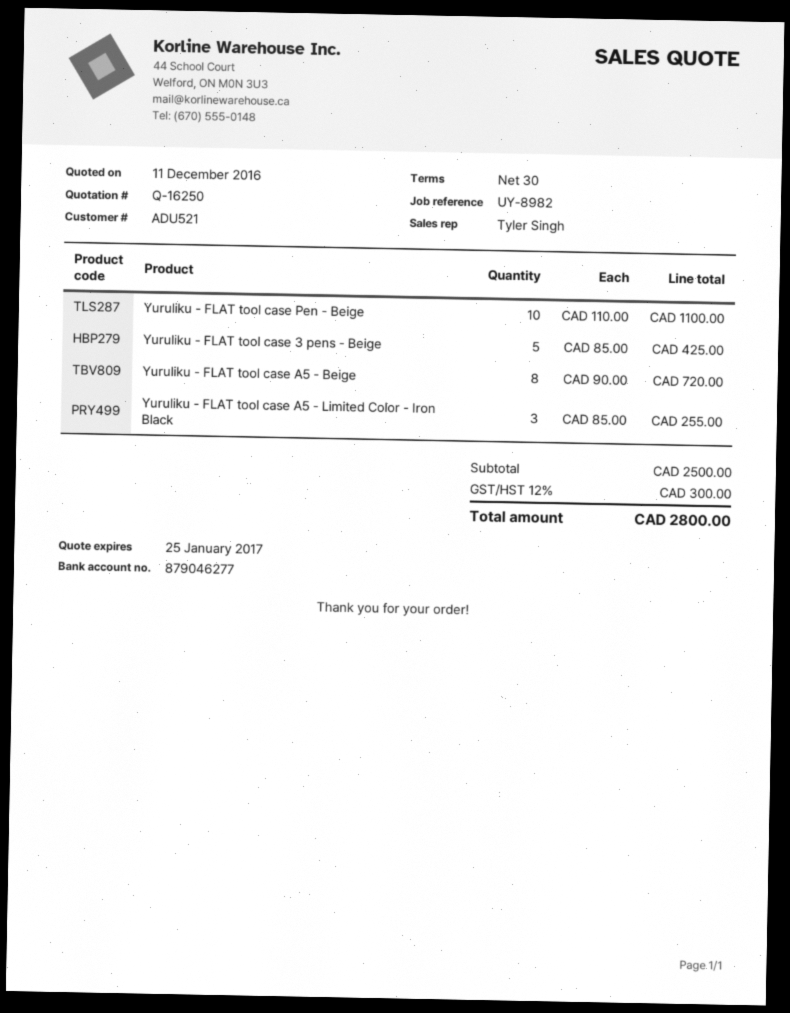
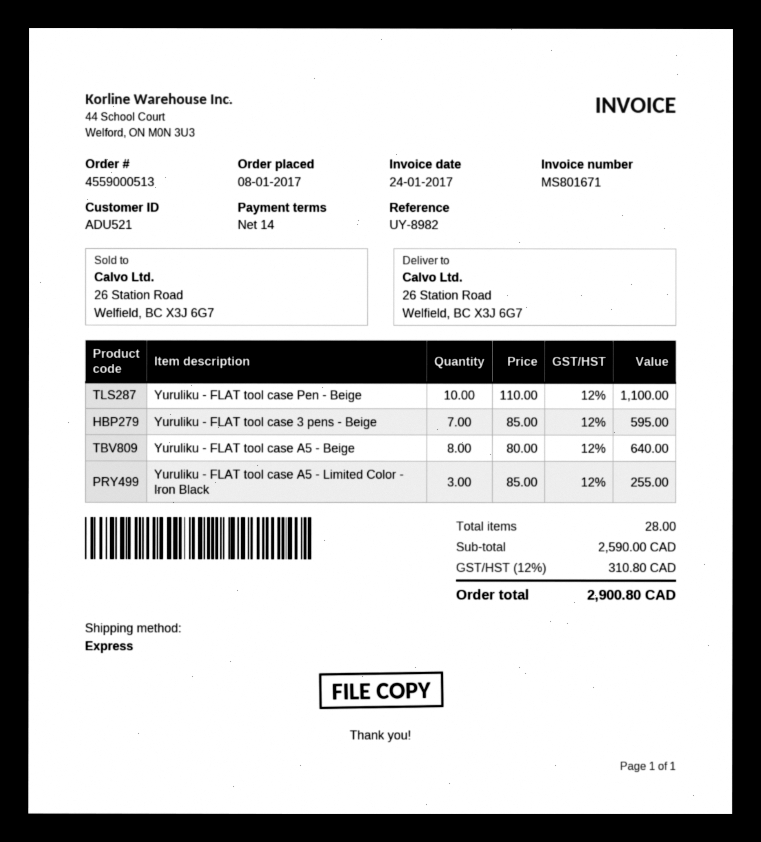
payment terms: 30 days -> 14 days
Yuruliku - FLAT tool case 3 pens - Beige: 5 x 85.00 = 425.00 -> 7 x 85.00 = 595.00
Yuruliku - FLAT tool case A5 - Beige: 8 x 90.00 = 720.00 -> 8 x 80.00 = 640.00
subtotal: 2500.00 -> 2590.00
tax: 12% = 300.00 -> 12% = 310.80
total: 2800.00 -> 2900.80

